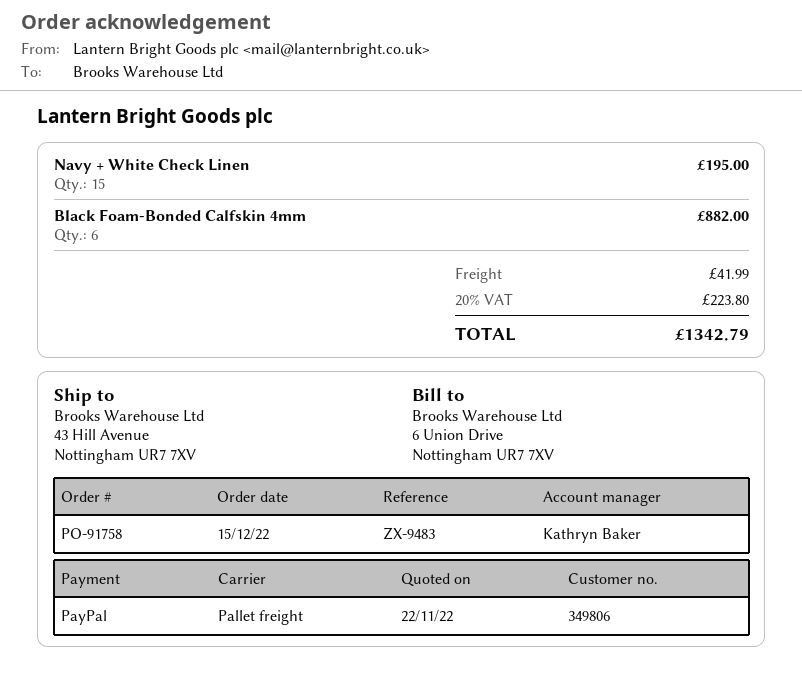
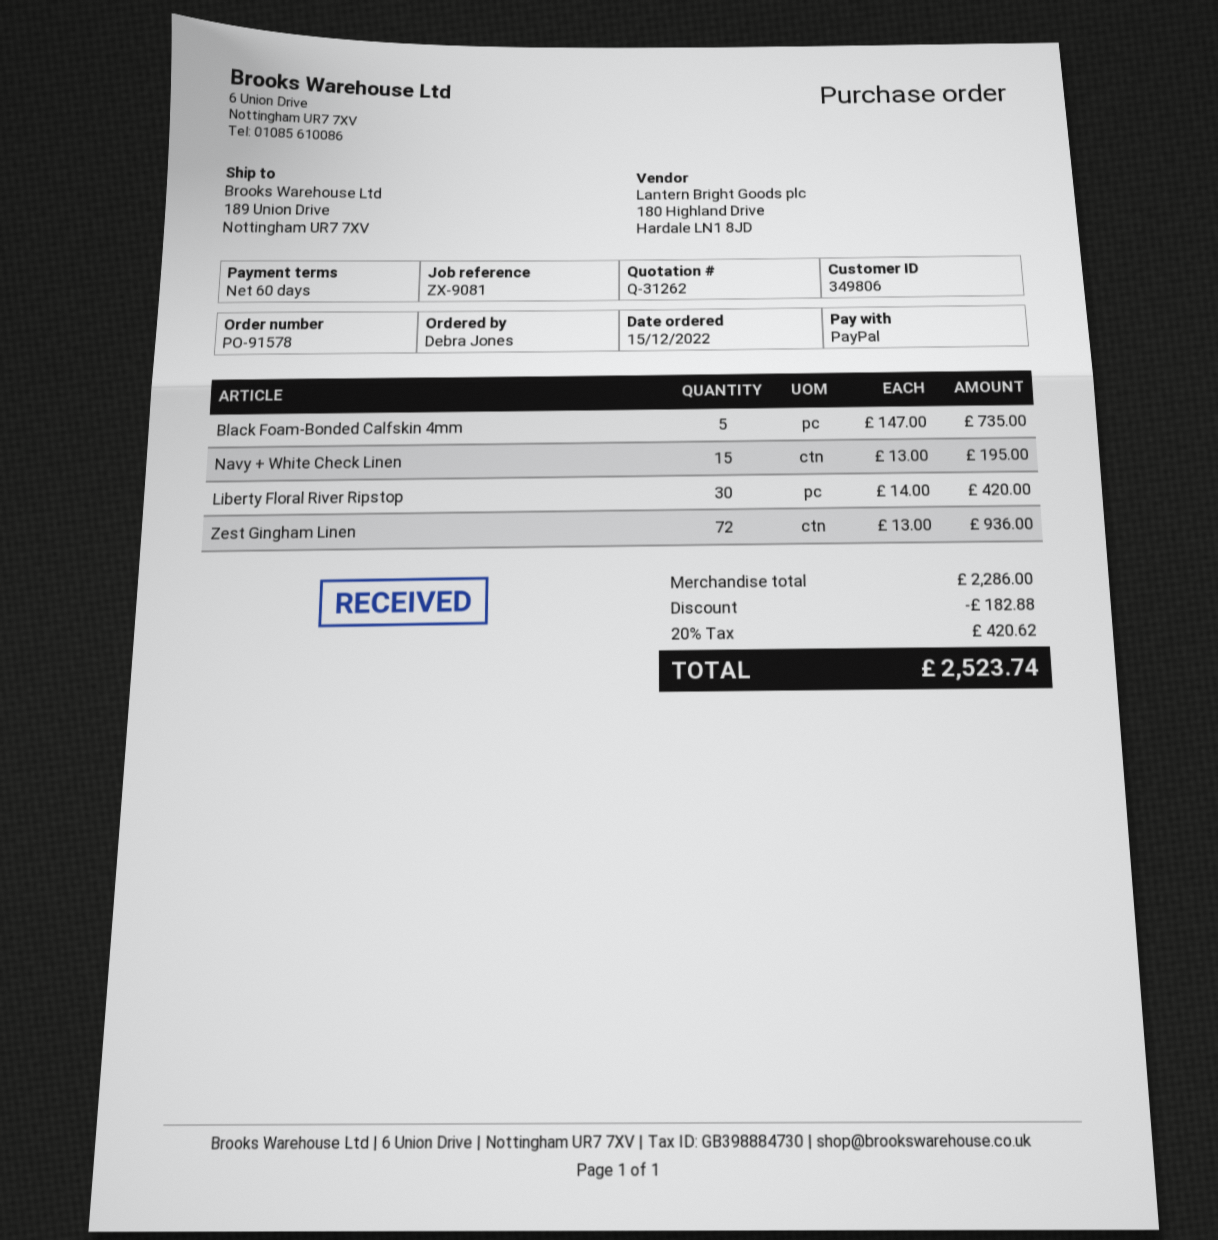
order number: PO-91758 -> PO-91578
reference: ZX-9483 -> ZX-9081
ship to: 43 Hill Avenue, Nottingham UR7 7XV -> 189 Union Drive, Nottingham UR7 7XV
Black Foam-Bonded Calfskin 4mm: 6 for 882.00 -> 5 for 735.00
Liberty Floral River Ripstop: none -> 30 for 420.00
Zest Gingham Linen: none -> 72 for 936.00
discount: none -> 182.88
shipping: 41.99 -> none
tax: 20% = 223.80 -> 20% = 420.62
total: 1342.79 -> 2523.74

